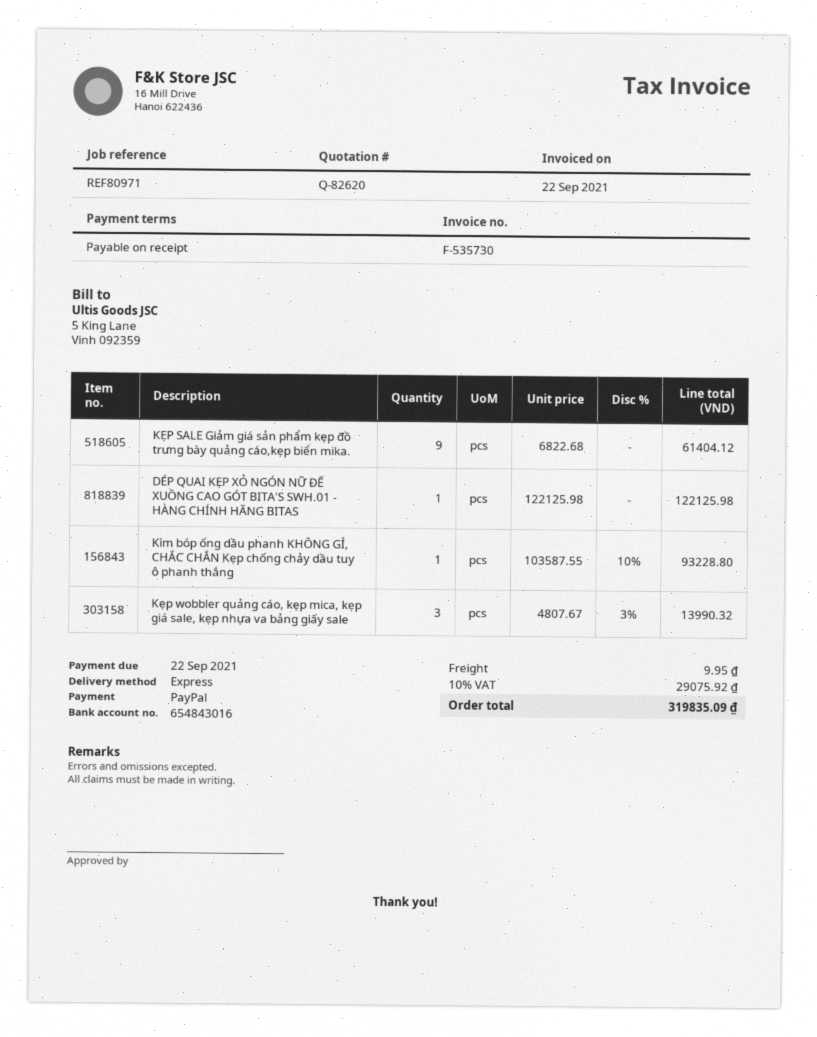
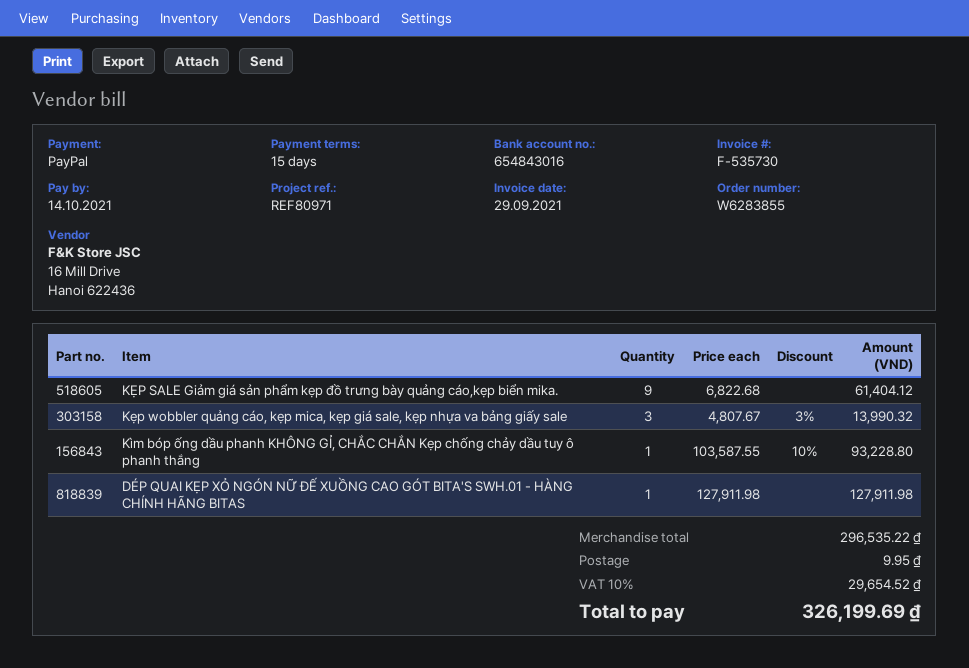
invoice date: 2021-09-22 -> 2021-09-29
payment terms: on receipt -> 15 days
due date: 2021-09-22 -> 2021-10-14
DÉP QUAI KẸP XỎ NGÓN NỮ ĐẾ XUỒNG CAO GÓT BITA'S SWH.01 - HÀNG CHÍNH HÃNG BITAS: 1 x 122125.98 = 122125.98 -> 1 x 127911.98 = 127911.98
tax: 10% = 29075.92 -> 10% = 29654.52
total: 319835.09 -> 326199.69

